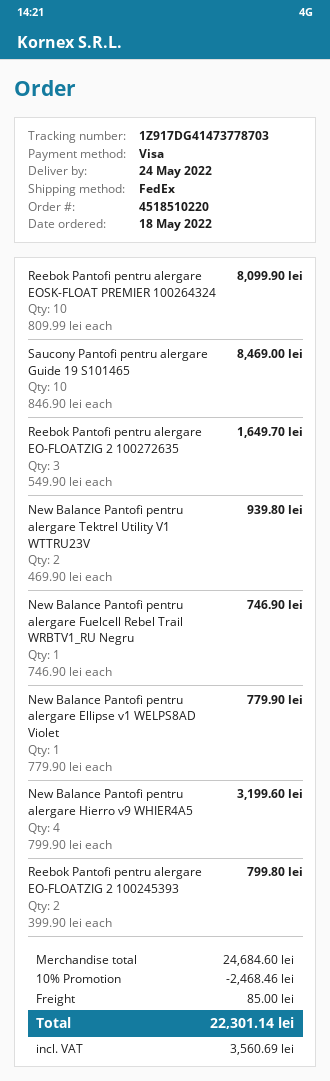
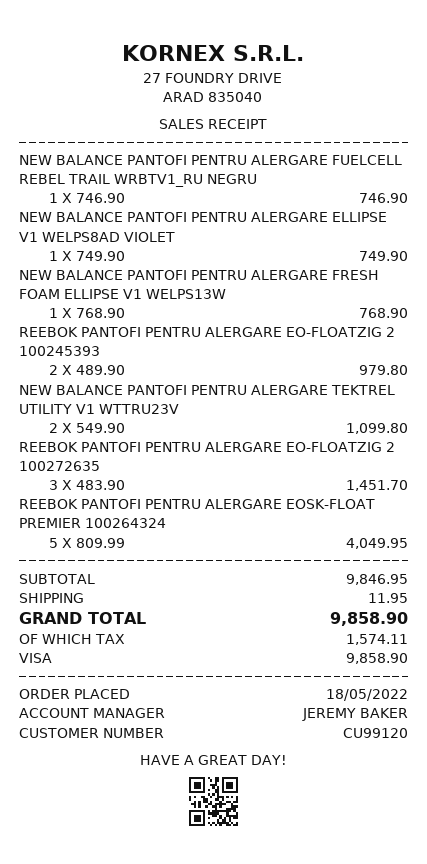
Reebok Pantofi pentru alergare EOSK-FLOAT PREMIER 100264324: 10 x 809.99 = 8099.90 -> 5 x 809.99 = 4049.95
Saucony Pantofi pentru alergare Guide 19 S101465: 10 x 846.90 = 8469.00 -> none
Reebok Pantofi pentru alergare EO-FLOATZIG 2 100272635: 3 x 549.90 = 1649.70 -> 3 x 483.90 = 1451.70
New Balance Pantofi pentru alergare Tektrel Utility V1 WTTRU23V: 2 x 469.90 = 939.80 -> 2 x 549.90 = 1099.80
New Balance Pantofi pentru alergare Ellipse v1 WELPS8AD Violet: 1 x 779.90 = 779.90 -> 1 x 749.90 = 749.90
New Balance Pantofi pentru alergare Hierro v9 WHIER4A5: 4 x 799.90 = 3199.60 -> none
Reebok Pantofi pentru alergare EO-FLOATZIG 2 100245393: 2 x 399.90 = 799.80 -> 2 x 489.90 = 979.80
NEW BALANCE PANTOFI PENTRU ALERGARE FRESH FOAM ELLIPSE V1 WELPS13W: none -> 1 x 768.90 = 768.90
subtotal: 24684.60 -> 9846.95
discount: 10% = 2468.46 -> none
shipping: 85.00 -> 11.95
tax: 3560.69 -> 1574.11
total: 22301.14 -> 9858.90

